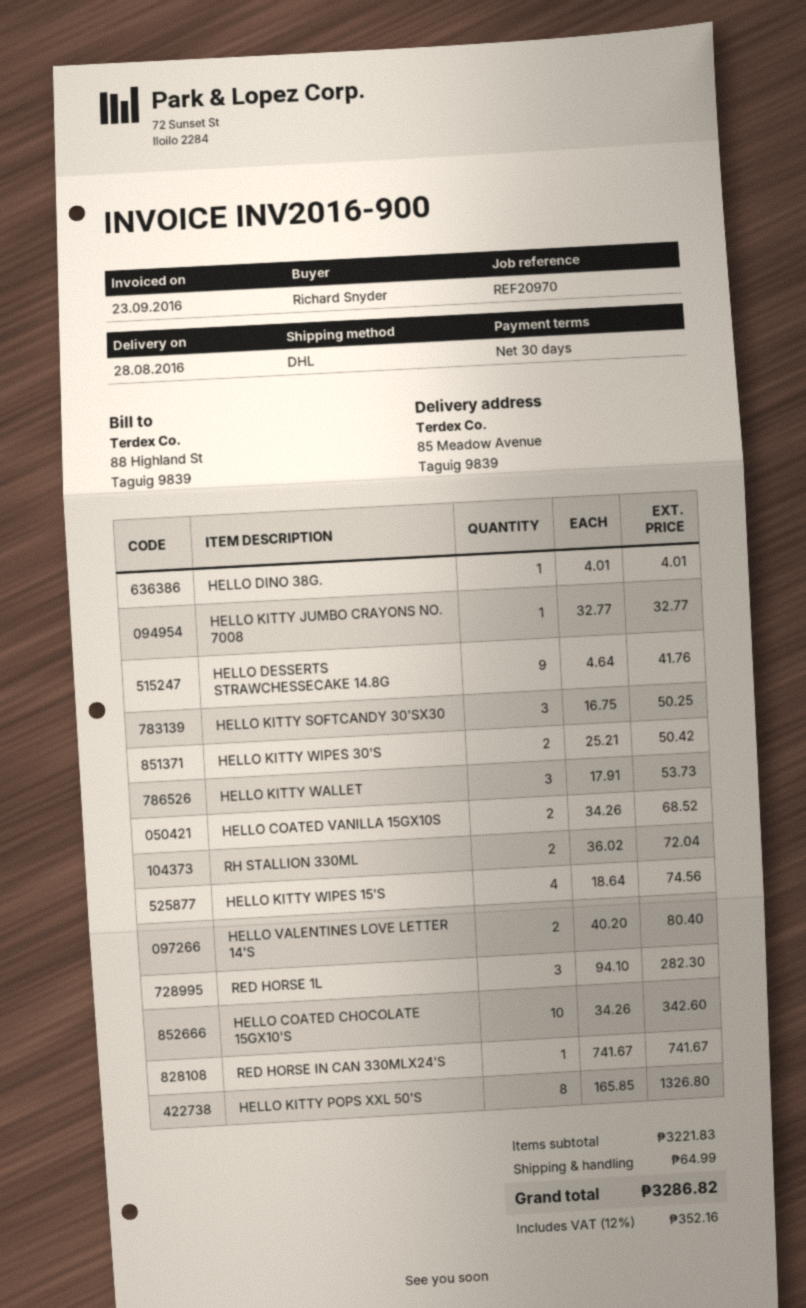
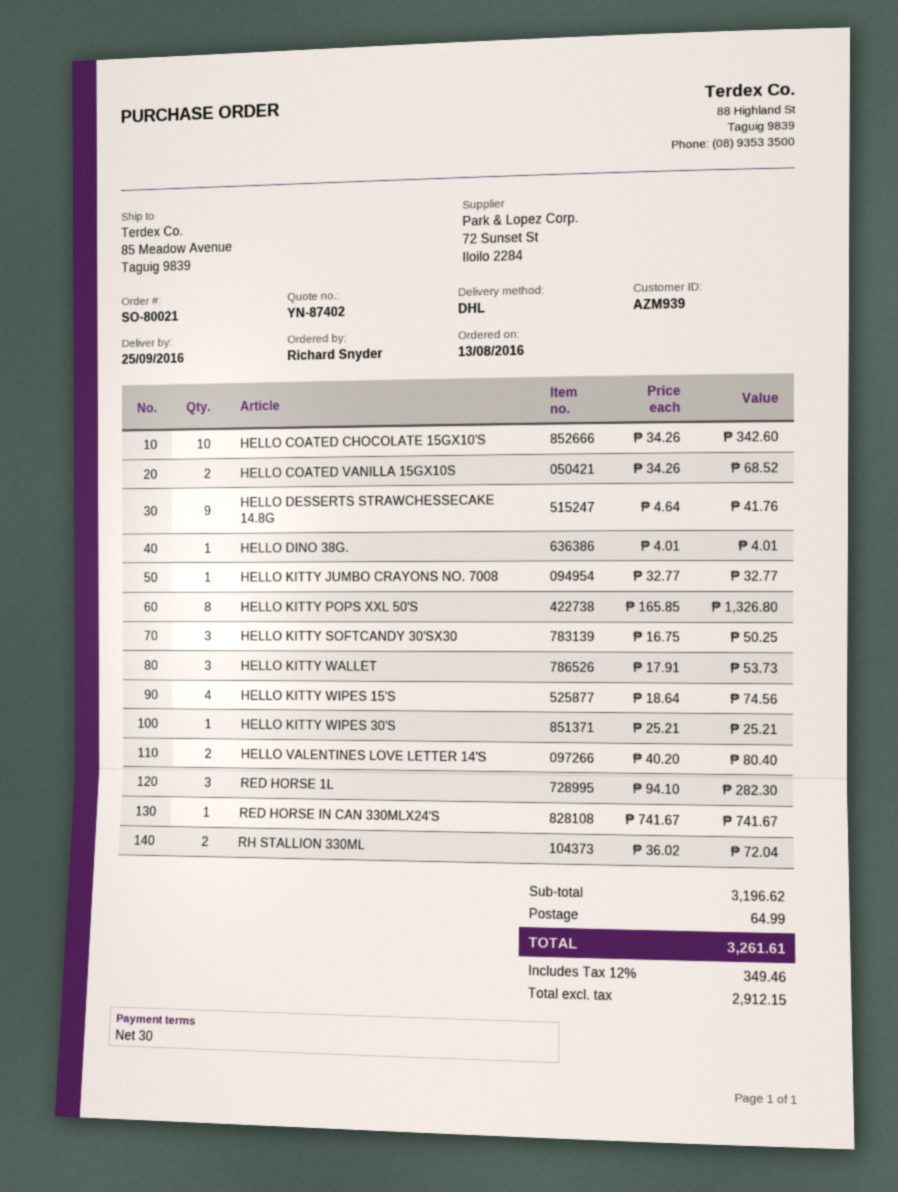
delivery date: 2016-08-28 -> 2016-09-25
HELLO KITTY WIPES 30'S: 2 x 25.21 = 50.42 -> 1 x 25.21 = 25.21
subtotal: 3221.83 -> 3196.62
tax: 12% = 352.16 -> 12% = 349.46
total: 3286.82 -> 3261.61

